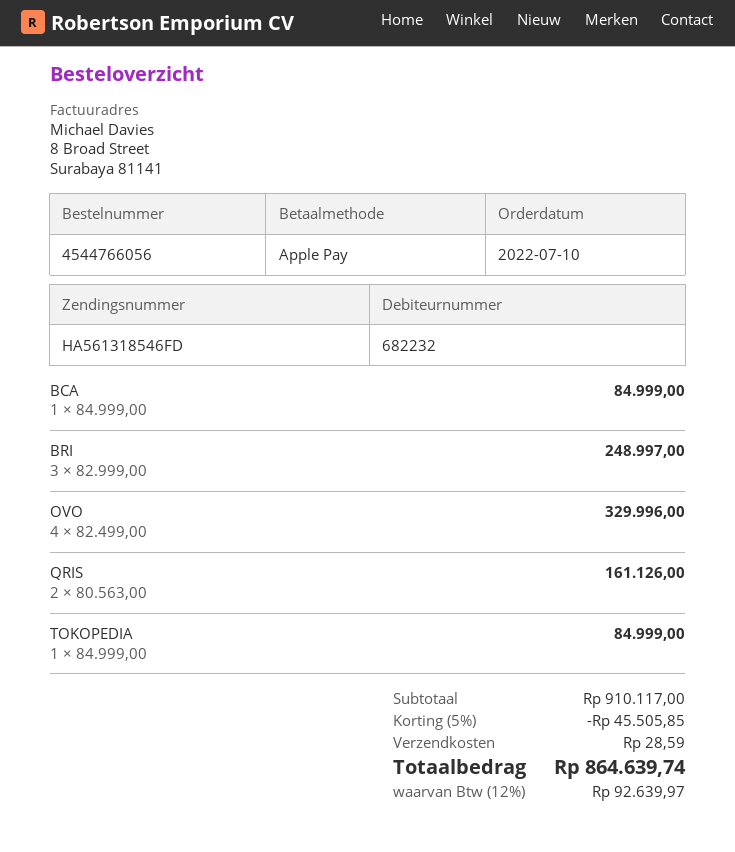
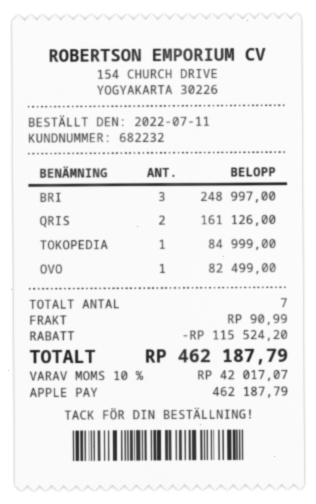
order date: 2022-07-10 -> 2022-07-11
BCA: 1 for 84999.00 -> none
OVO: 4 for 329996.00 -> 1 for 82499.00
discount: 45505.85 -> 115524.20
shipping: 28.59 -> 90.99
tax: 12% = 92639.97 -> 10% = 42017.07
total: 864639.74 -> 462187.79

